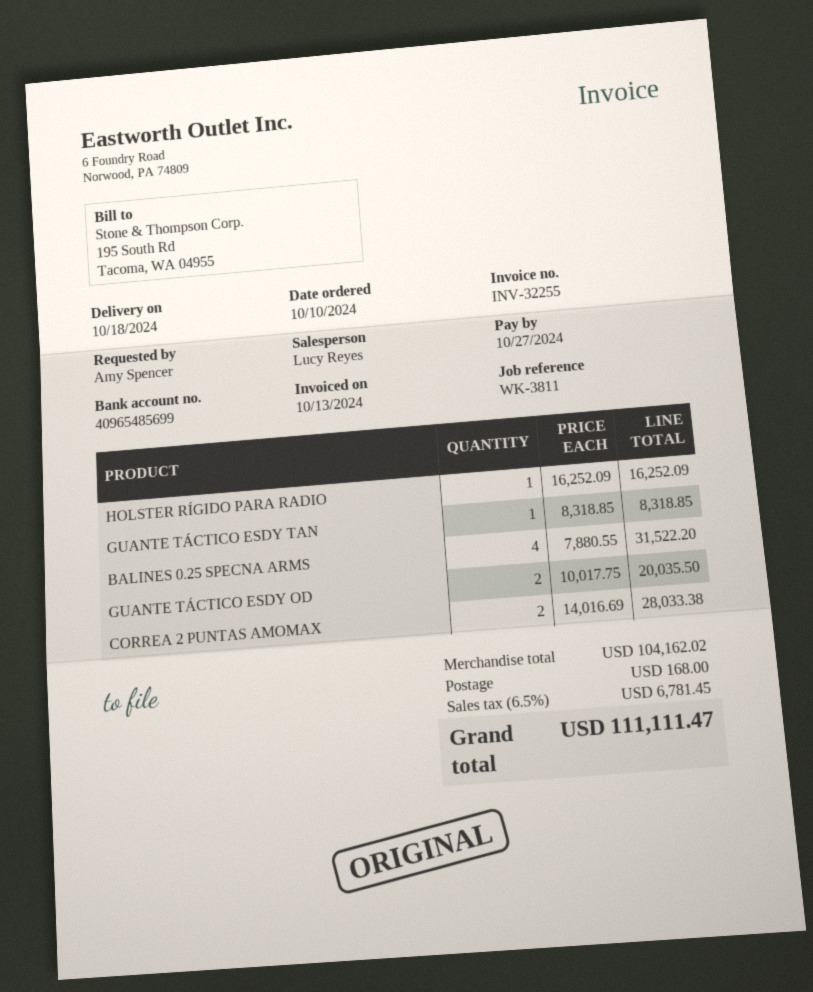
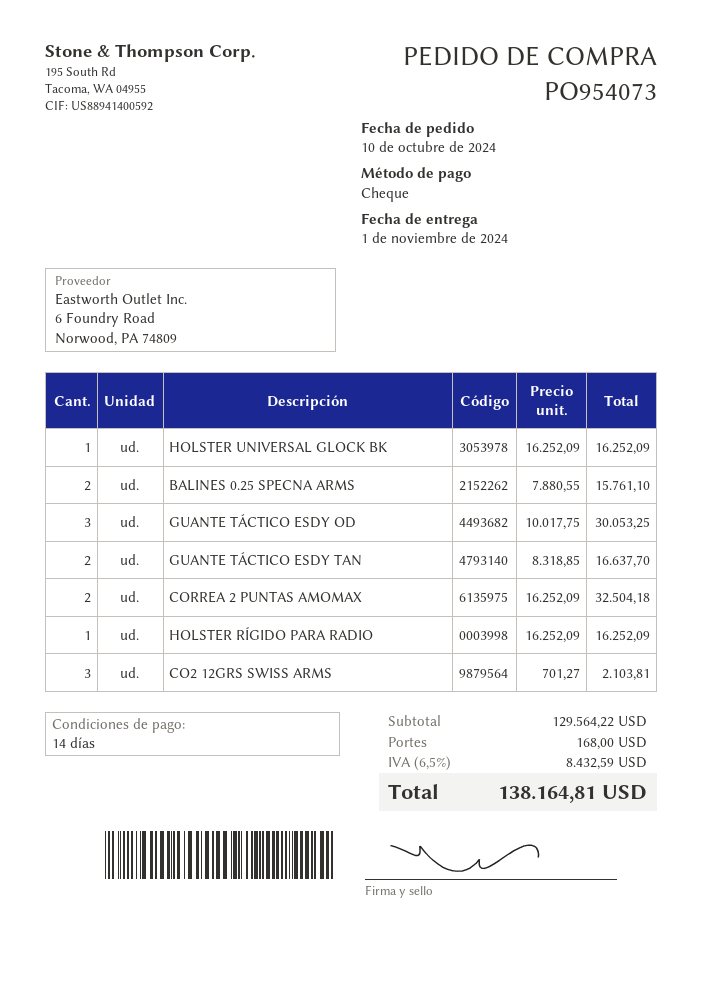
delivery date: 2024-10-18 -> 2024-11-01
GUANTE TÁCTICO ESDY TAN: 1 x 8318.85 = 8318.85 -> 2 x 8318.85 = 16637.70
BALINES 0.25 SPECNA ARMS: 4 x 7880.55 = 31522.20 -> 2 x 7880.55 = 15761.10
GUANTE TÁCTICO ESDY OD: 2 x 10017.75 = 20035.50 -> 3 x 10017.75 = 30053.25
CORREA 2 PUNTAS AMOMAX: 2 x 14016.69 = 28033.38 -> 2 x 16252.09 = 32504.18
HOLSTER UNIVERSAL GLOCK BK: none -> 1 x 16252.09 = 16252.09
CO2 12GRS SWISS ARMS: none -> 3 x 701.27 = 2103.81
subtotal: 104162.02 -> 129564.22
tax: 6.5% = 6781.45 -> 6.5% = 8432.59
total: 111111.47 -> 138164.81

